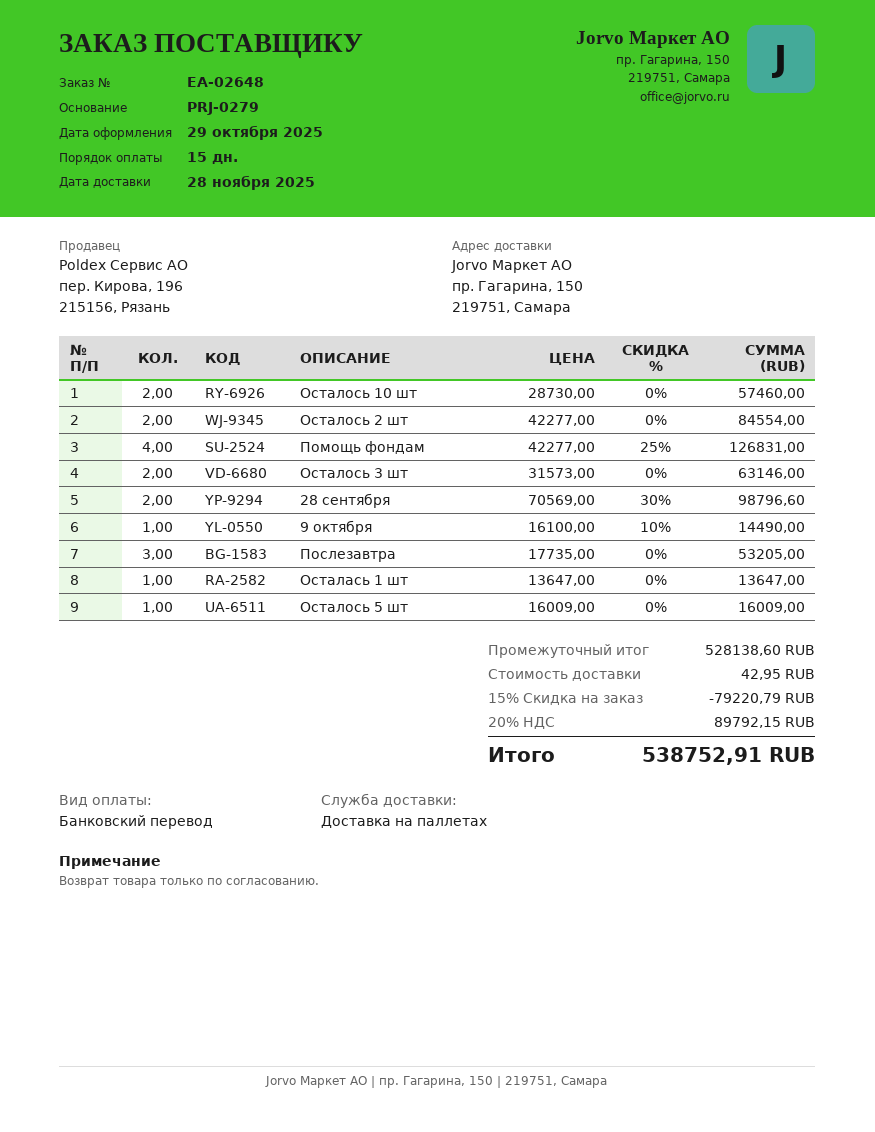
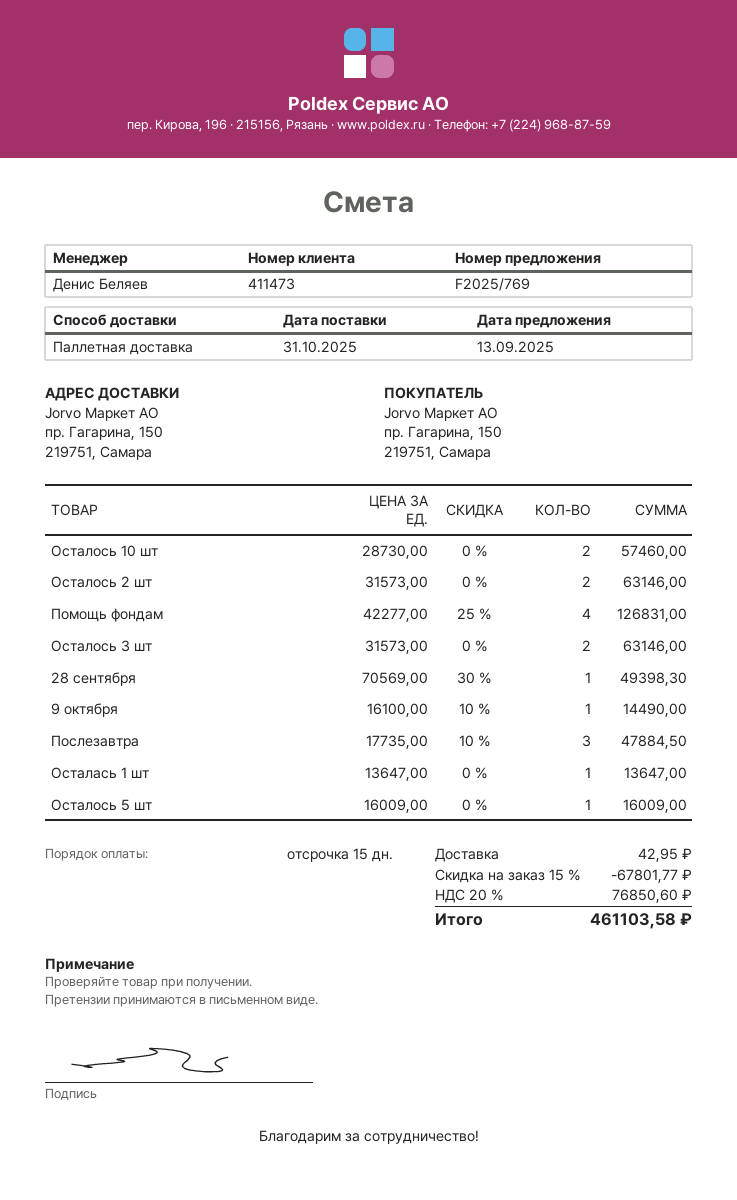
delivery date: 2025-11-28 -> 2025-10-31
Осталось 2 шт: 2 x 42277.00 = 84554.00 -> 2 x 31573.00 = 63146.00
28 сентября: 2 x 70569.00 - 30% = 98796.60 -> 1 x 70569.00 - 30% = 49398.30
Послезавтра: 3 x 17735.00 = 53205.00 -> 3 x 17735.00 - 10% = 47884.50
discount: 15% = 79220.79 -> 15% = 67801.77
tax: 20% = 89792.15 -> 20% = 76850.60
total: 538752.91 -> 461103.58

